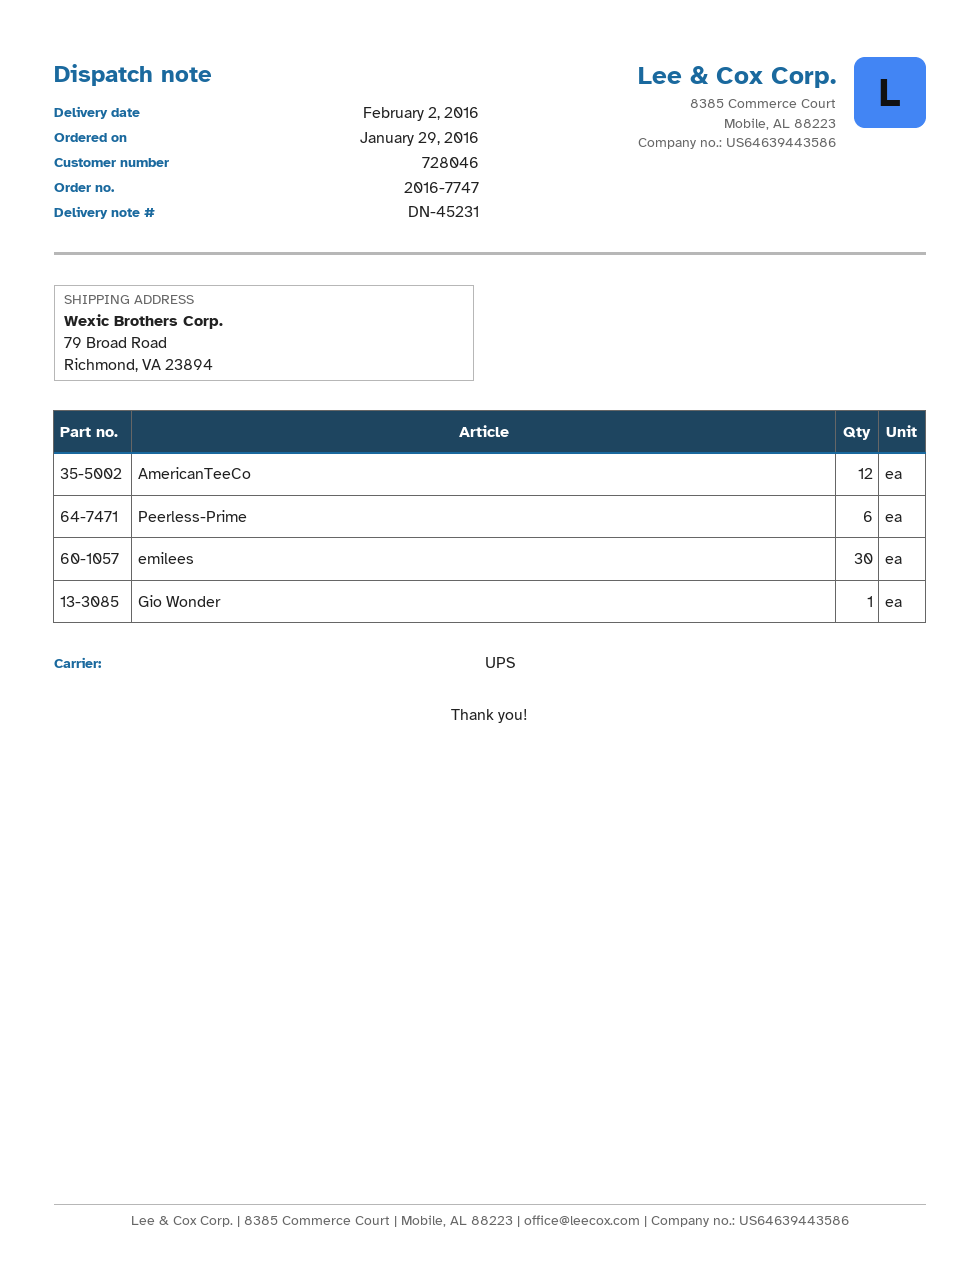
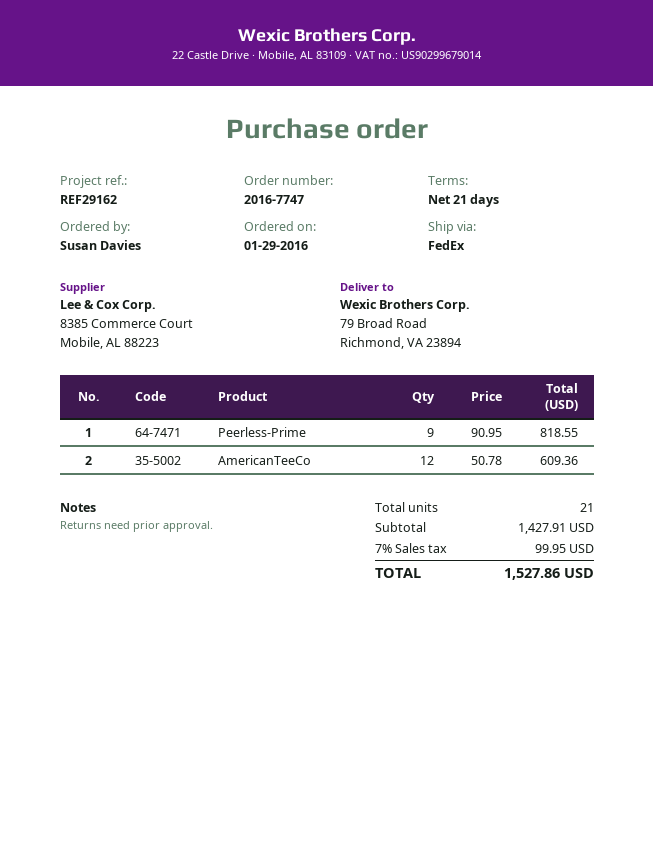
shipping method: UPS -> FedEx
Peerless-Prime: 6 -> 9
emilees: 30 -> none
Gio Wonder: 1 -> none

